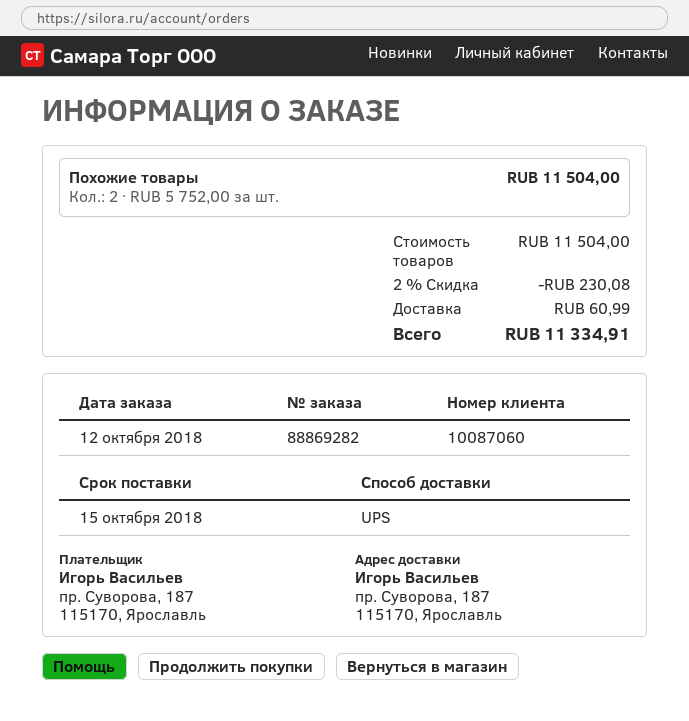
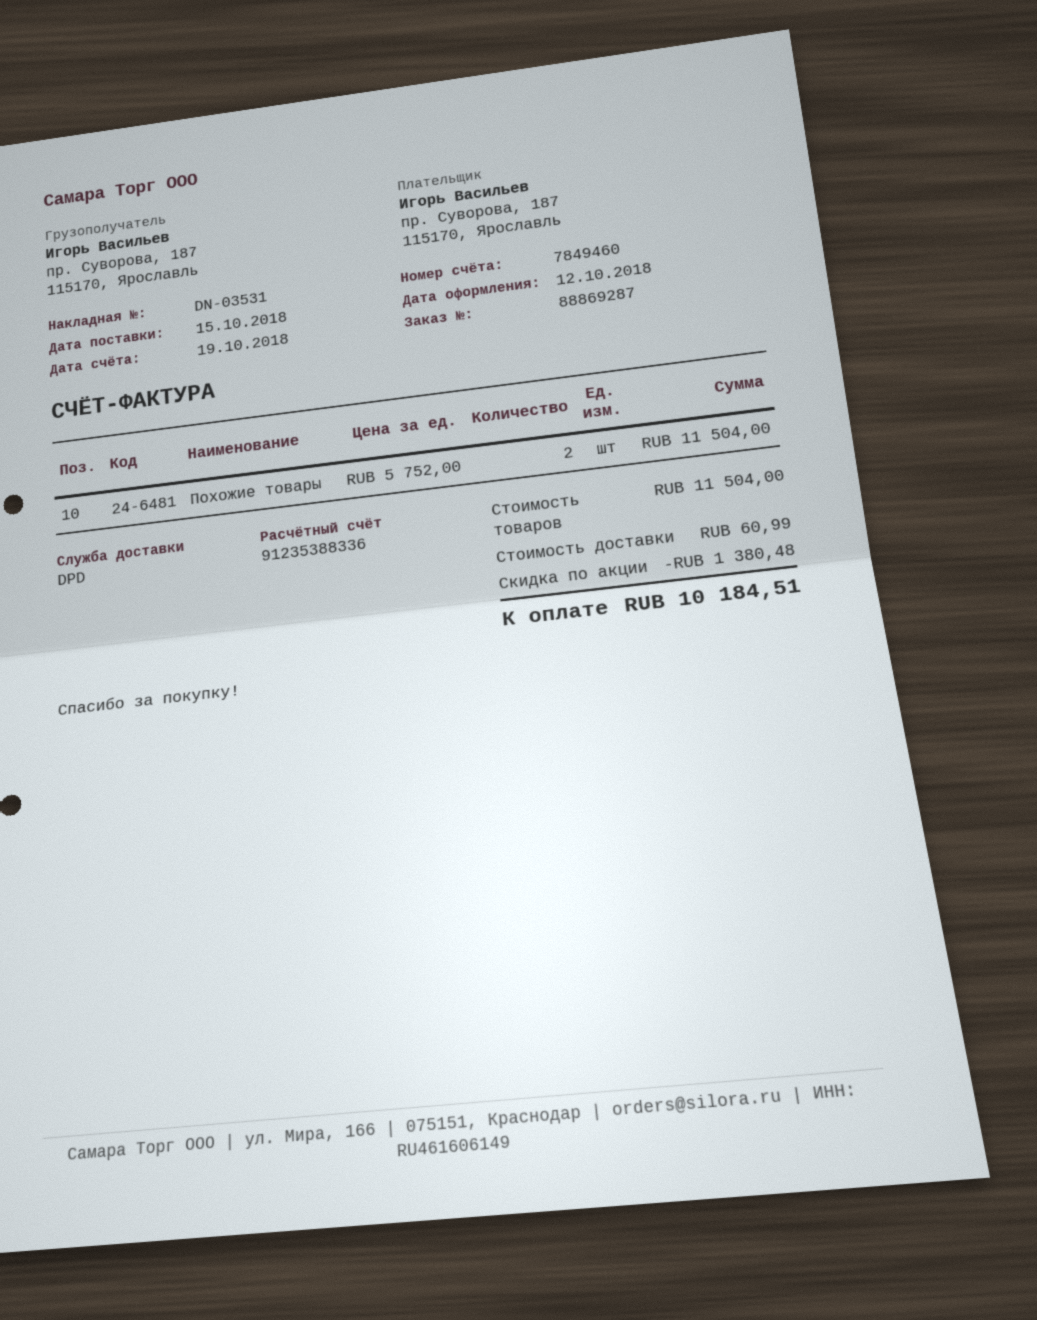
order number: 88869282 -> 88869287
shipping method: UPS -> DPD
discount: 230.08 -> 1380.48
total: 11334.91 -> 10184.51

